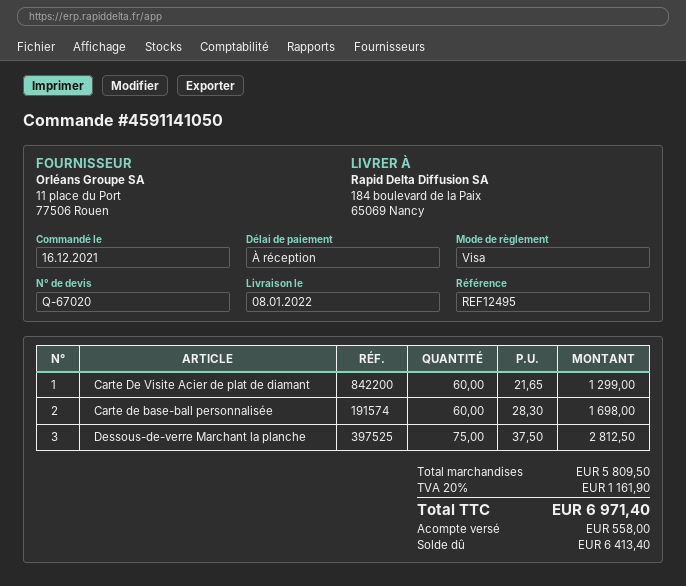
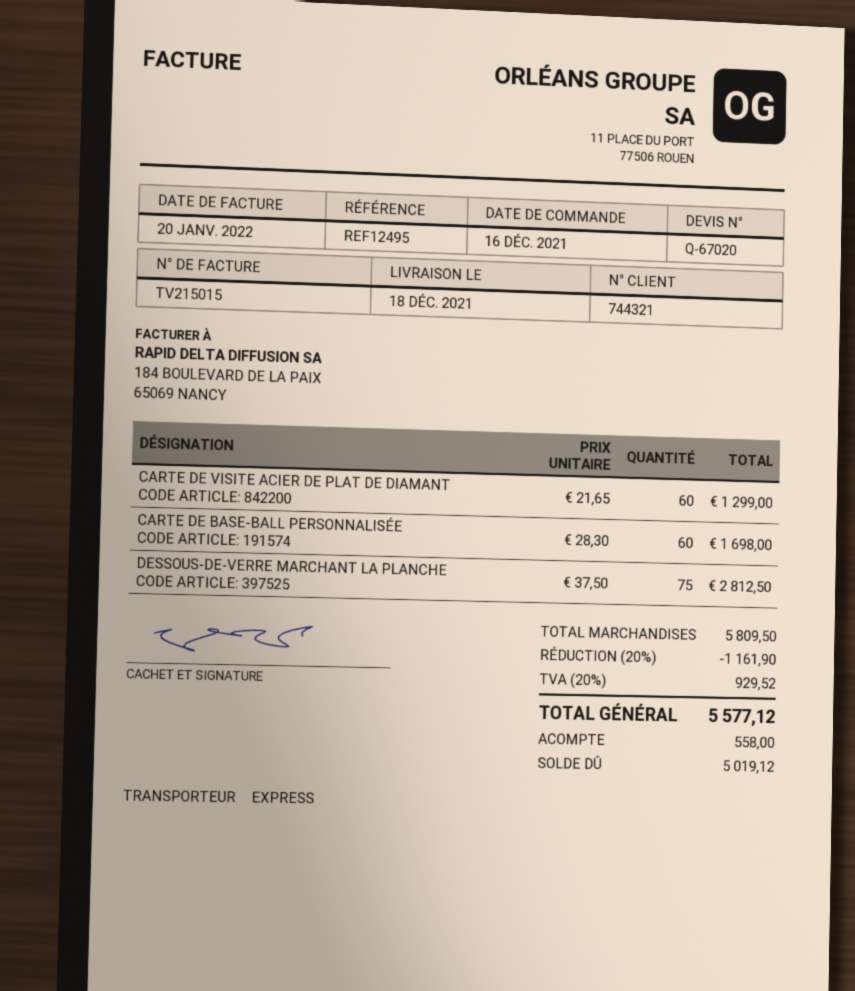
delivery date: 2022-01-08 -> 2021-12-18
discount: none -> 20% = 1161.90
tax: 20% = 1161.90 -> 20% = 929.52
total: 6971.40 -> 5577.12
balance: 6413.40 -> 5019.12

